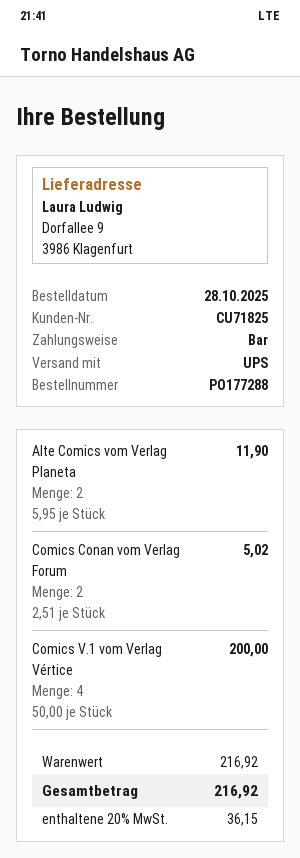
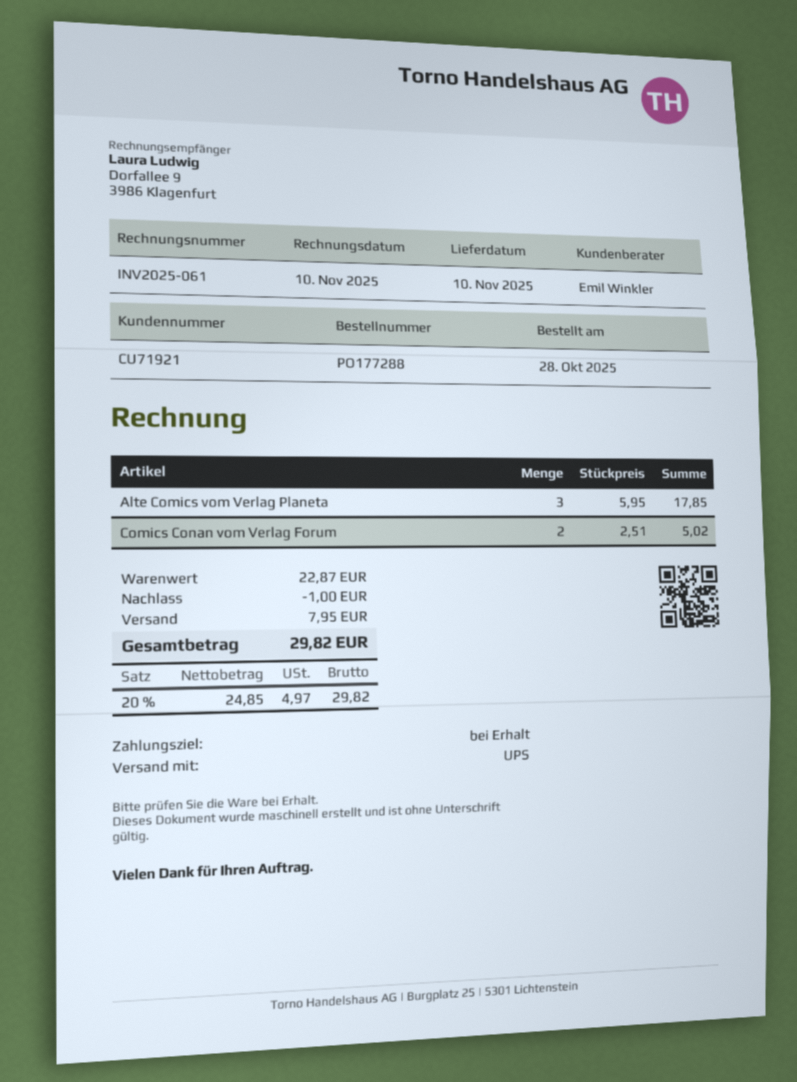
customer number: CU71825 -> CU71921
Alte Comics vom Verlag Planeta: 2 x 5.95 = 11.90 -> 3 x 5.95 = 17.85
Comics V.1 vom Verlag Vértice: 4 x 50.00 = 200.00 -> none
subtotal: 216.92 -> 22.87
discount: none -> 1.00
shipping: none -> 7.95
tax: 20% = 36.15 -> 20% = 4.97
total: 216.92 -> 29.82

